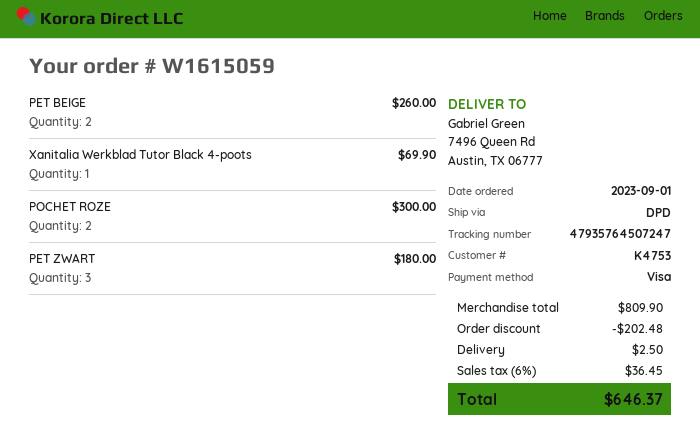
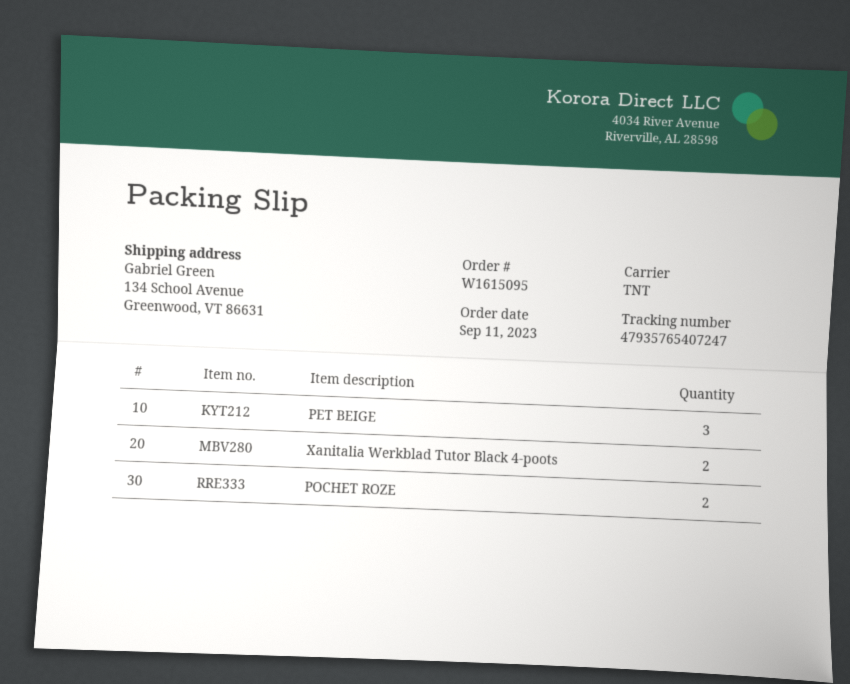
order number: W1615059 -> W1615095
order date: 2023-09-01 -> 2023-09-11
shipping method: DPD -> TNT
tracking number: 47935764507247 -> 47935765407247
ship to: 7496 Queen Rd, Austin, TX 06777 -> 134 School Avenue, Greenwood, VT 86631
PET BEIGE: 2 -> 3
Xanitalia Werkblad Tutor Black 4-poots: 1 -> 2
PET ZWART: 3 -> none

